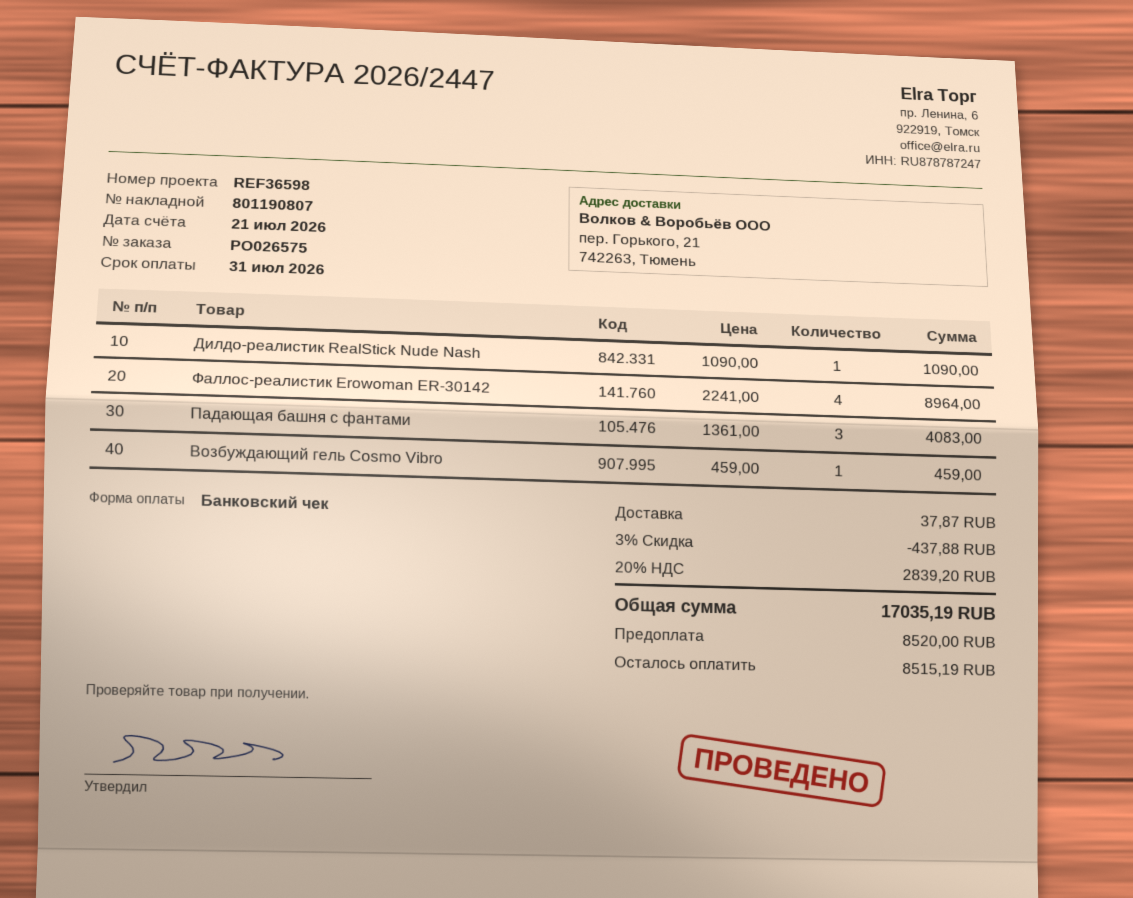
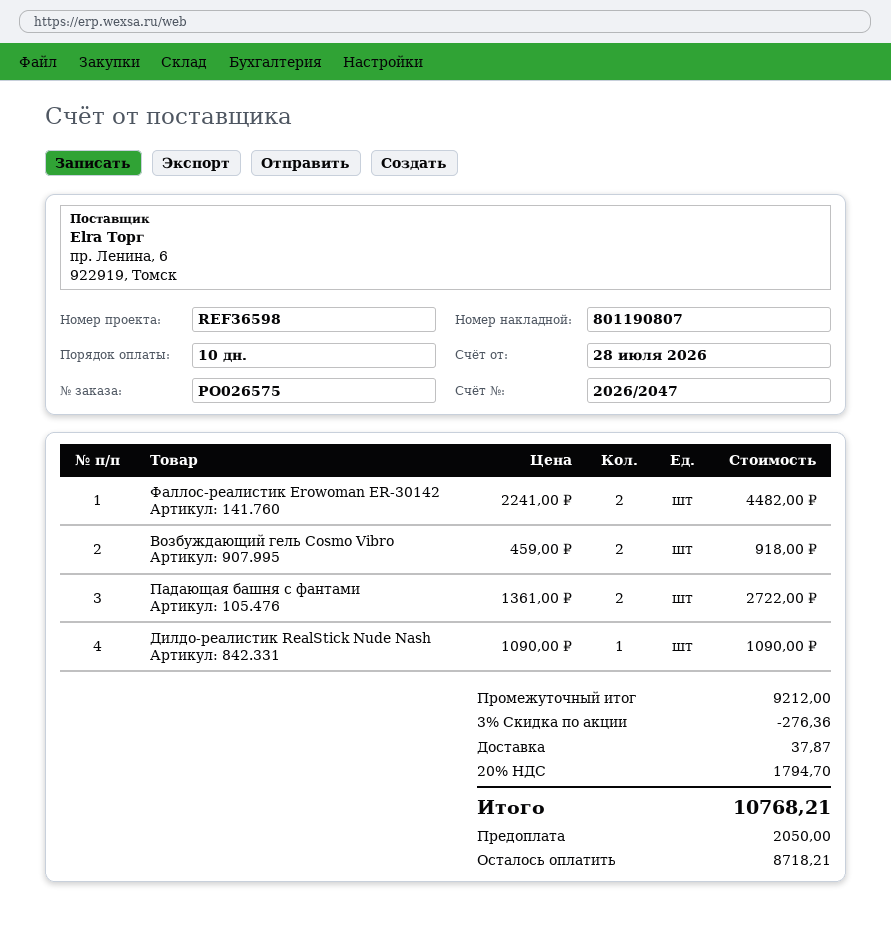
invoice number: 2026/2447 -> 2026/2047
invoice date: 2026-07-21 -> 2026-07-28
Фаллос-реалистик Erowoman ER-30142: 4 x 2241.00 = 8964.00 -> 2 x 2241.00 = 4482.00
Падающая башня с фантами: 3 x 1361.00 = 4083.00 -> 2 x 1361.00 = 2722.00
Возбуждающий гель Cosmo Vibro: 1 x 459.00 = 459.00 -> 2 x 459.00 = 918.00
discount: 3% = 437.88 -> 3% = 276.36
tax: 20% = 2839.20 -> 20% = 1794.70
total: 17035.19 -> 10768.21
deposit: 8520.00 -> 2050.00
balance: 8515.19 -> 8718.21

